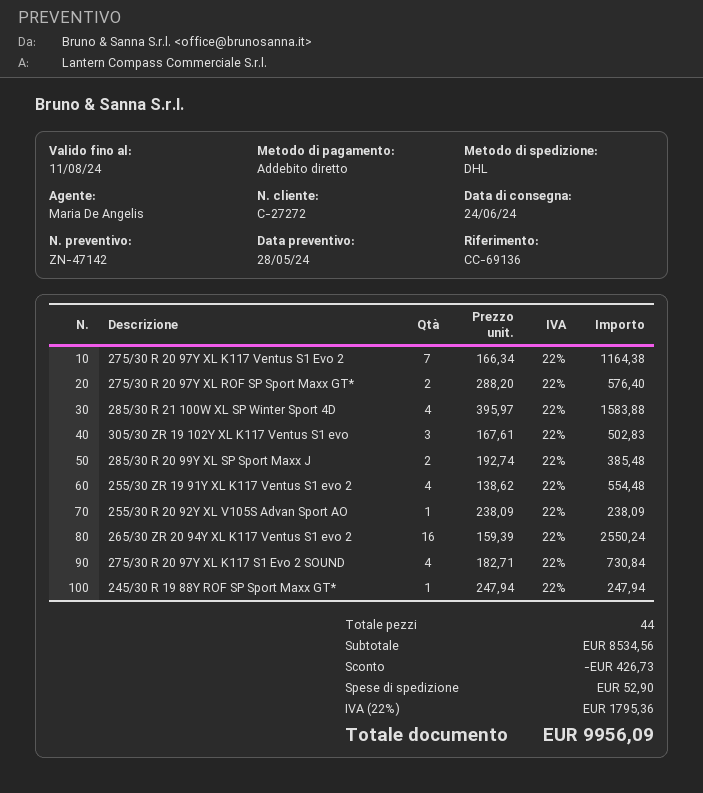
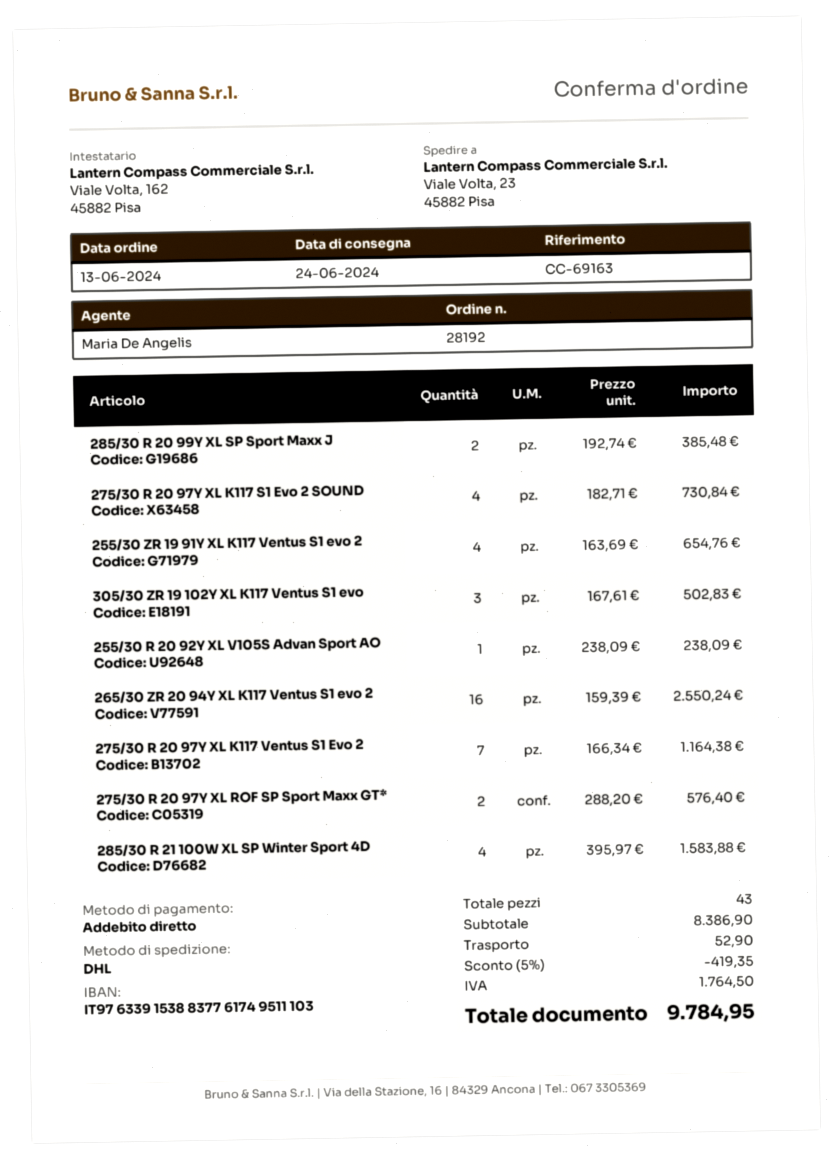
reference: CC-69136 -> CC-69163
255/30 ZR 19 91Y XL K117 Ventus S1 evo 2: 4 x 138.62 = 554.48 -> 4 x 163.69 = 654.76
245/30 R 19 88Y ROF SP Sport Maxx GT*: 1 x 247.94 = 247.94 -> none
total quantity: 44 -> 43
subtotal: 8534.56 -> 8386.90
discount: 426.73 -> 419.35
tax: 1795.36 -> 1764.50
total: 9956.09 -> 9784.95

